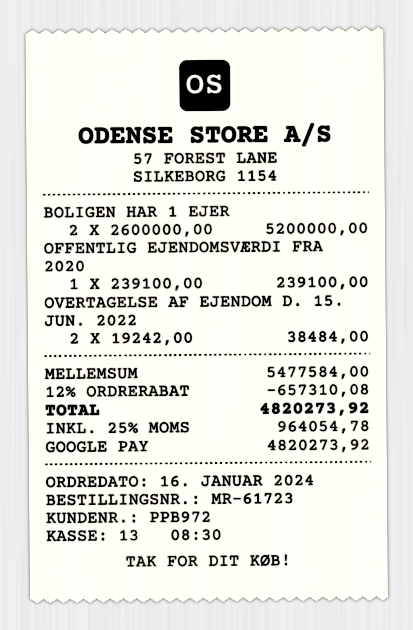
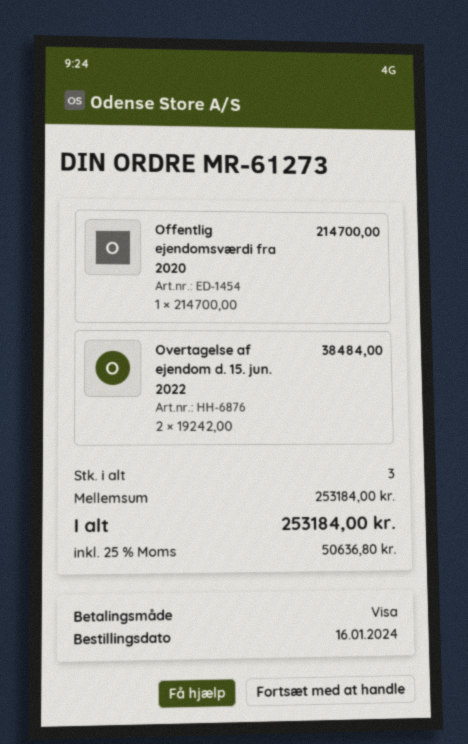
order number: MR-61723 -> MR-61273
payment method: Google Pay -> Visa
BOLIGEN HAR 1 EJER: 2 x 2600000.00 = 5200000.00 -> none
OFFENTLIG EJENDOMSVÆRDI FRA 2020: 1 x 239100.00 = 239100.00 -> 1 x 214700.00 = 214700.00
subtotal: 5477584.00 -> 253184.00
discount: 12% = 657310.08 -> none
tax: 25% = 964054.78 -> 25% = 50636.80
total: 4820273.92 -> 253184.00

